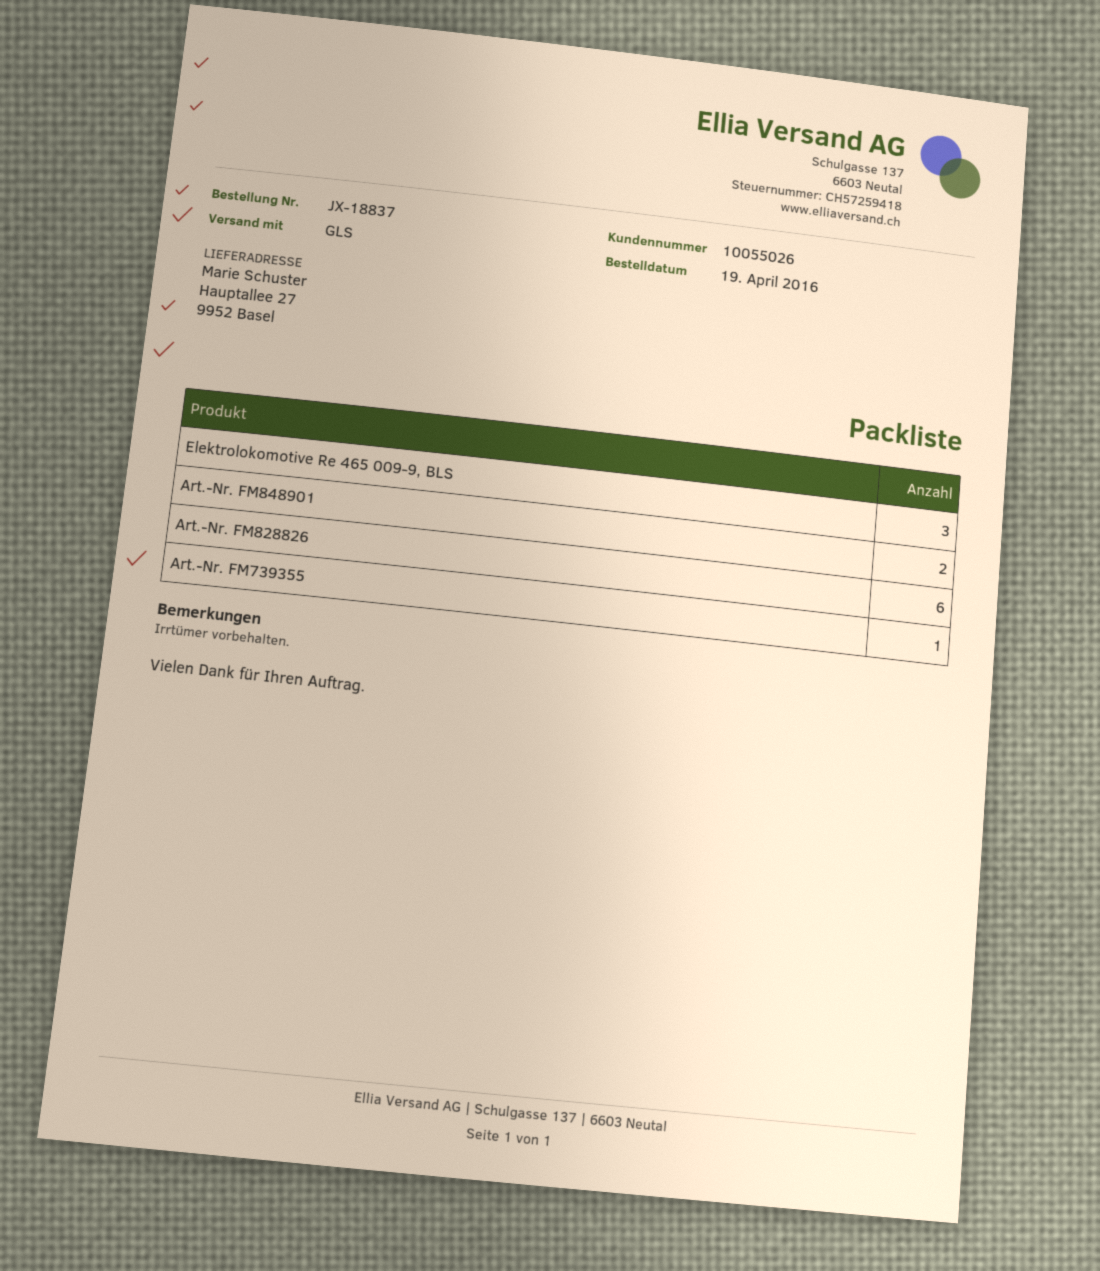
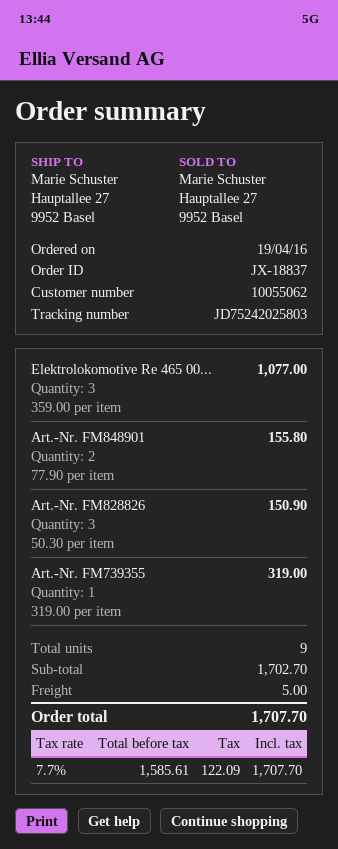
customer number: 10055026 -> 10055062
Art.-Nr. FM828826: 6 -> 3

